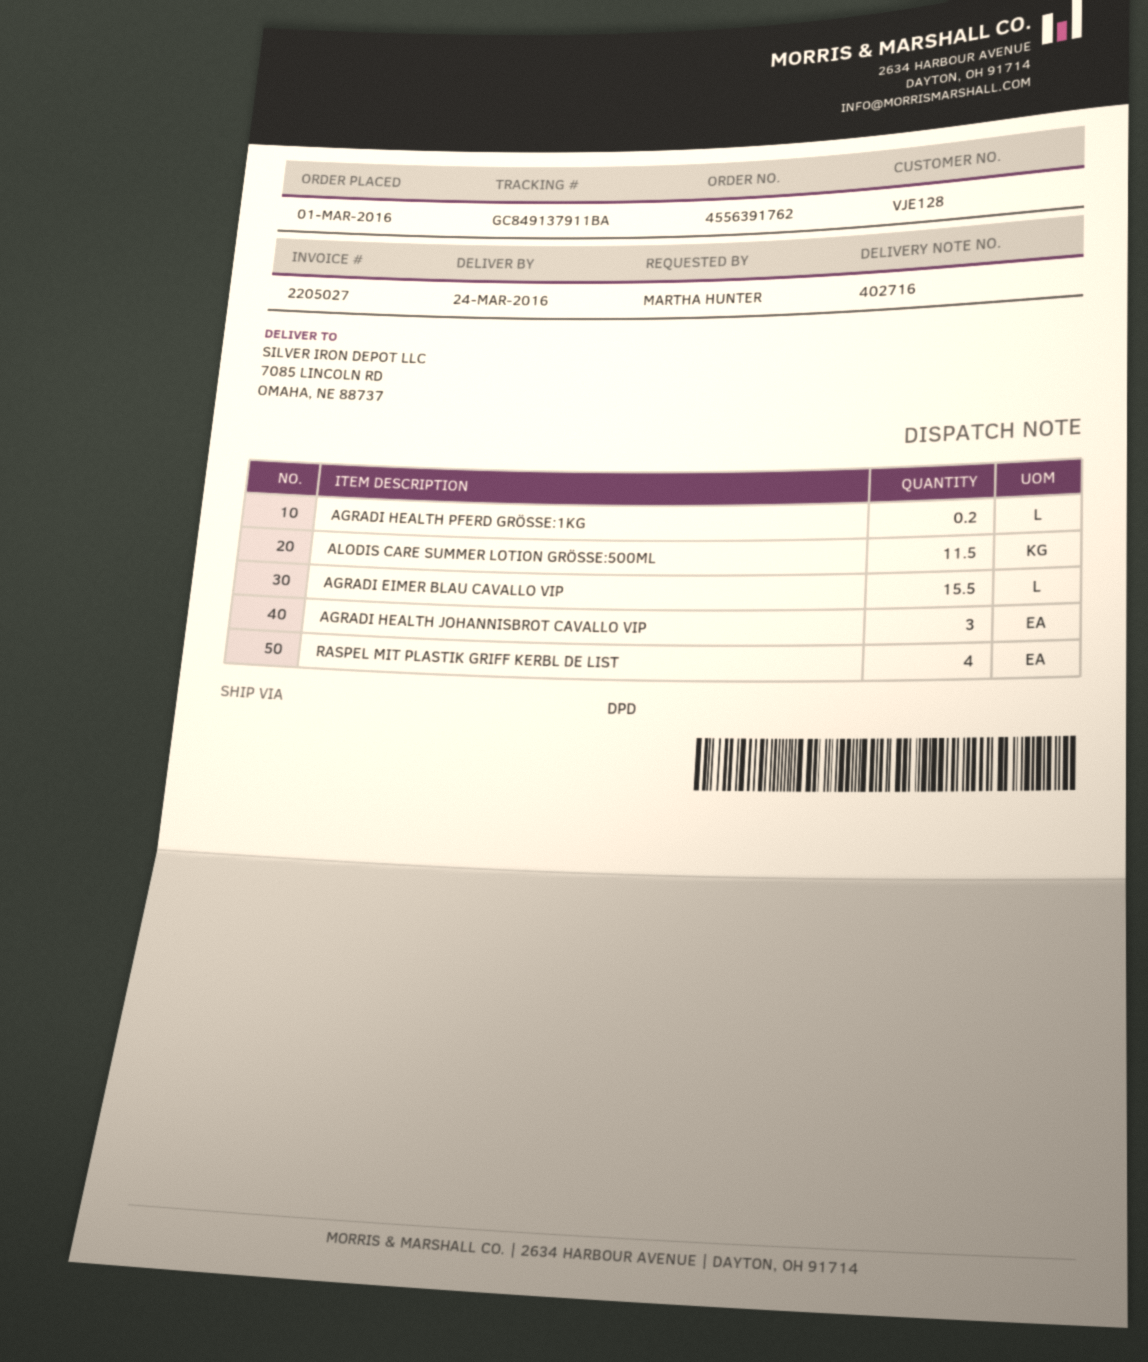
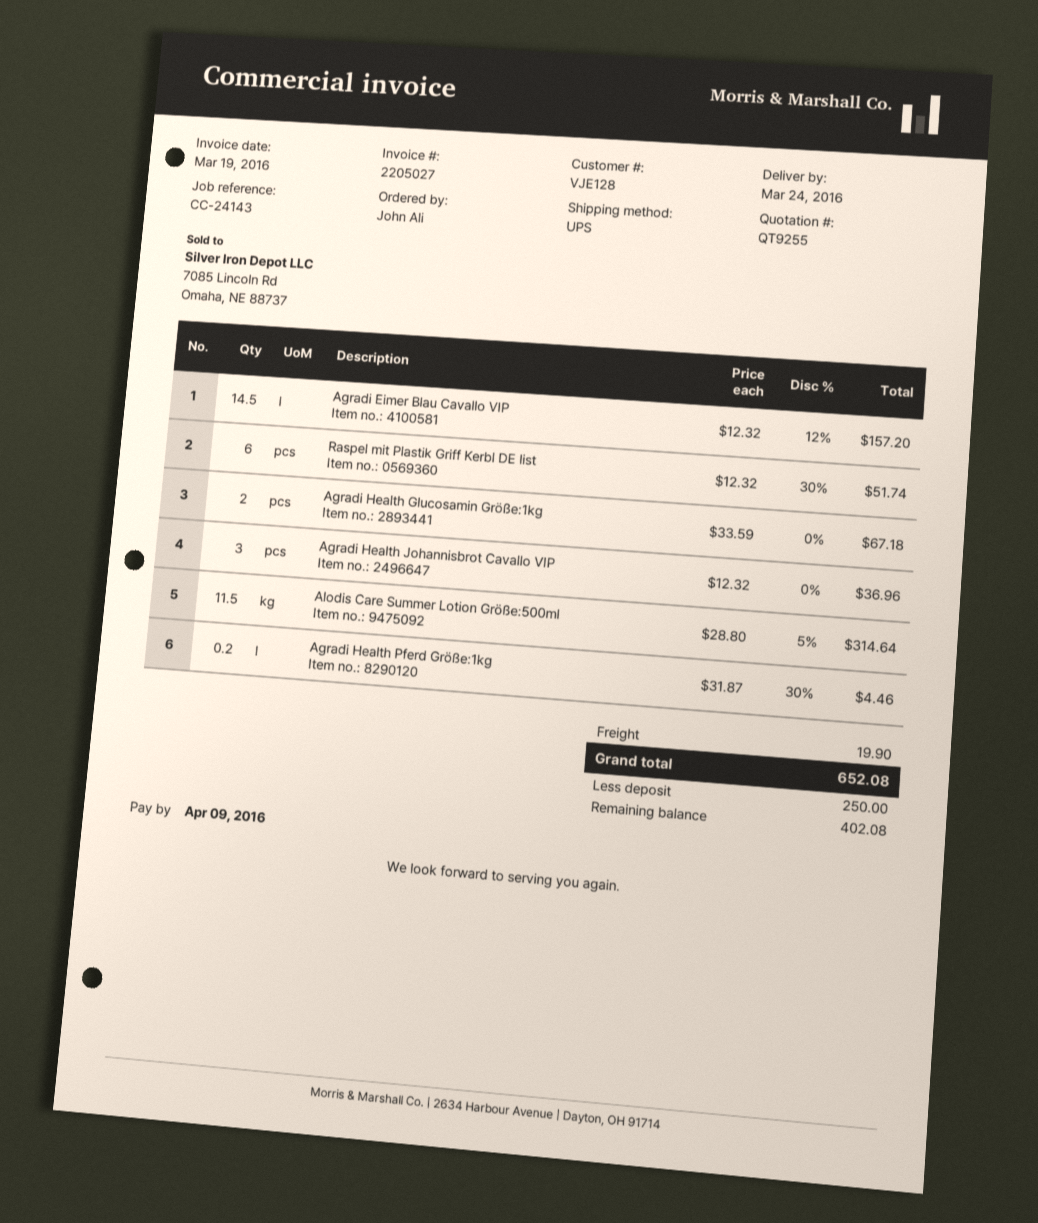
ordered by: MARTHA HUNTER -> John Ali
shipping method: DPD -> UPS
AGRADI EIMER BLAU CAVALLO VIP: 15.5 -> 14.5
RASPEL MIT PLASTIK GRIFF KERBL DE LIST: 4 -> 6
Agradi Health Glucosamin Größe:1kg: none -> 2

